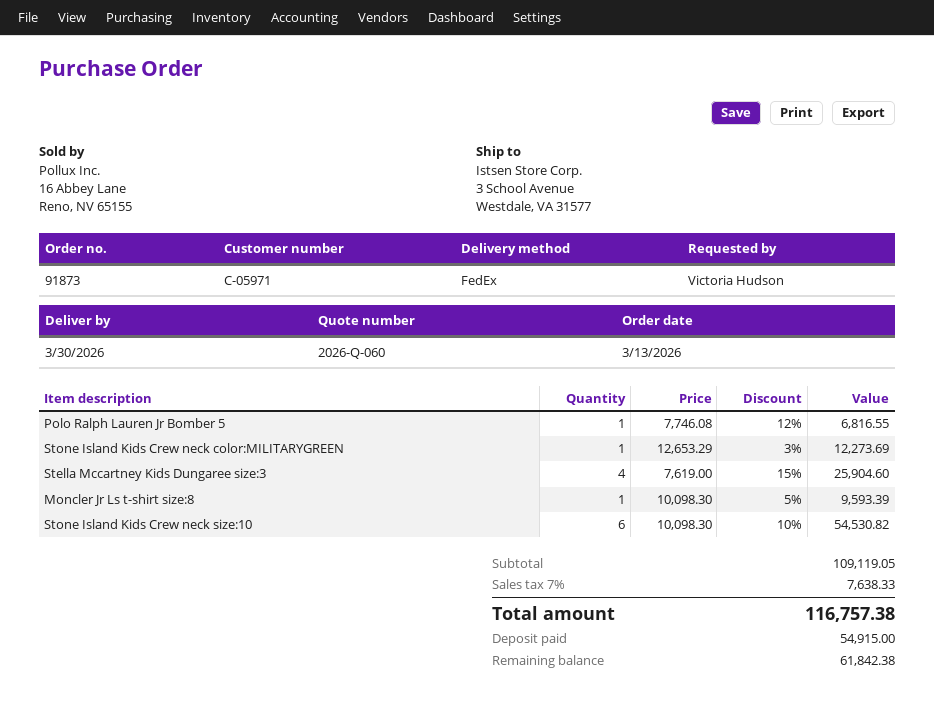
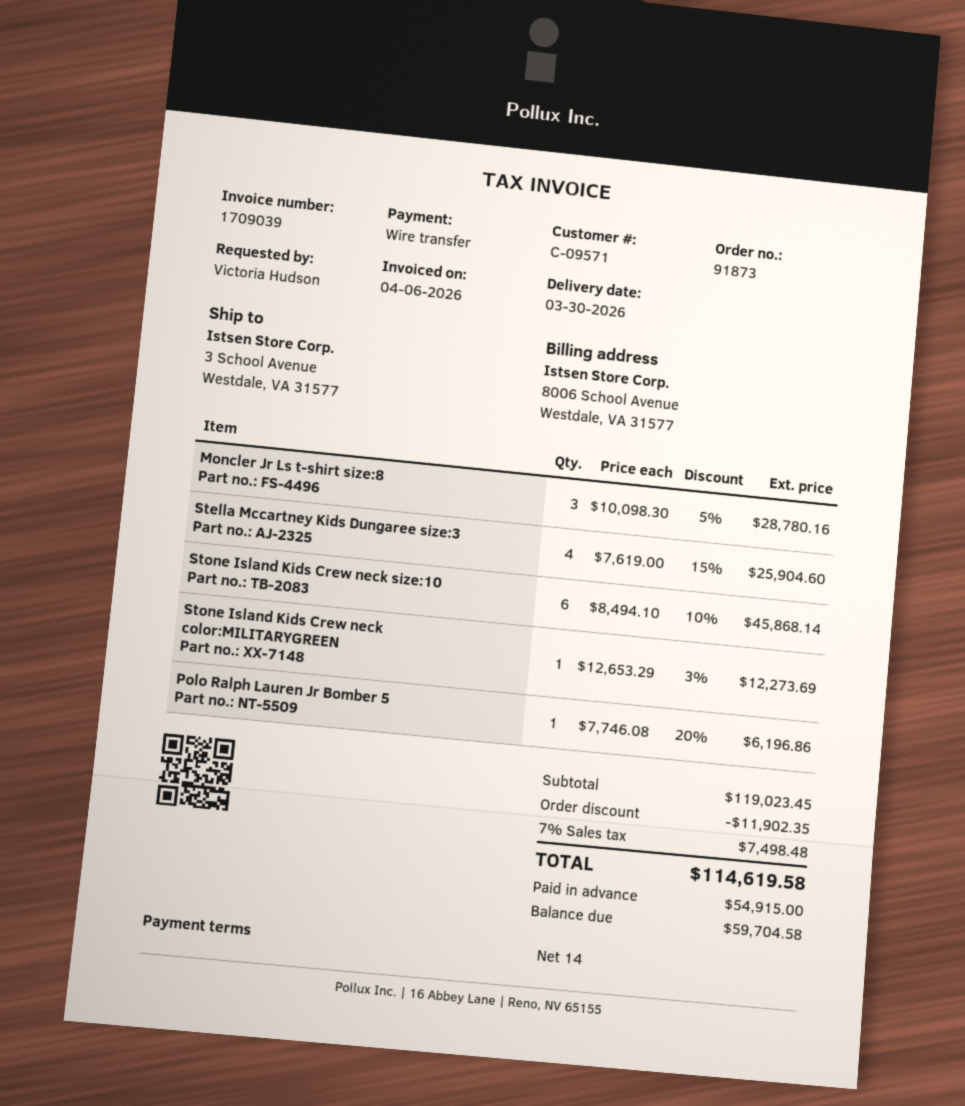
customer number: C-05971 -> C-09571
Polo Ralph Lauren Jr Bomber 5: 1 x 7746.08 - 12% = 6816.55 -> 1 x 7746.08 - 20% = 6196.86
Moncler Jr Ls t-shirt size:8: 1 x 10098.30 - 5% = 9593.39 -> 3 x 10098.30 - 5% = 28780.16
Stone Island Kids Crew neck size:10: 6 x 10098.30 - 10% = 54530.82 -> 6 x 8494.10 - 10% = 45868.14
subtotal: 109119.05 -> 119023.45
discount: none -> 11902.35
tax: 7% = 7638.33 -> 7% = 7498.48
total: 116757.38 -> 114619.58
balance: 61842.38 -> 59704.58

